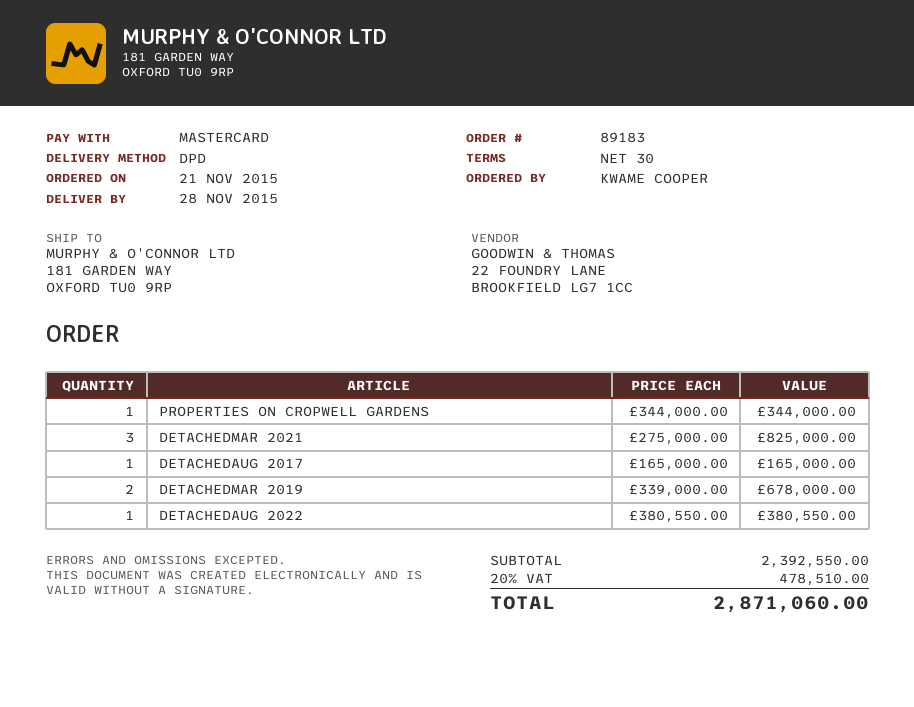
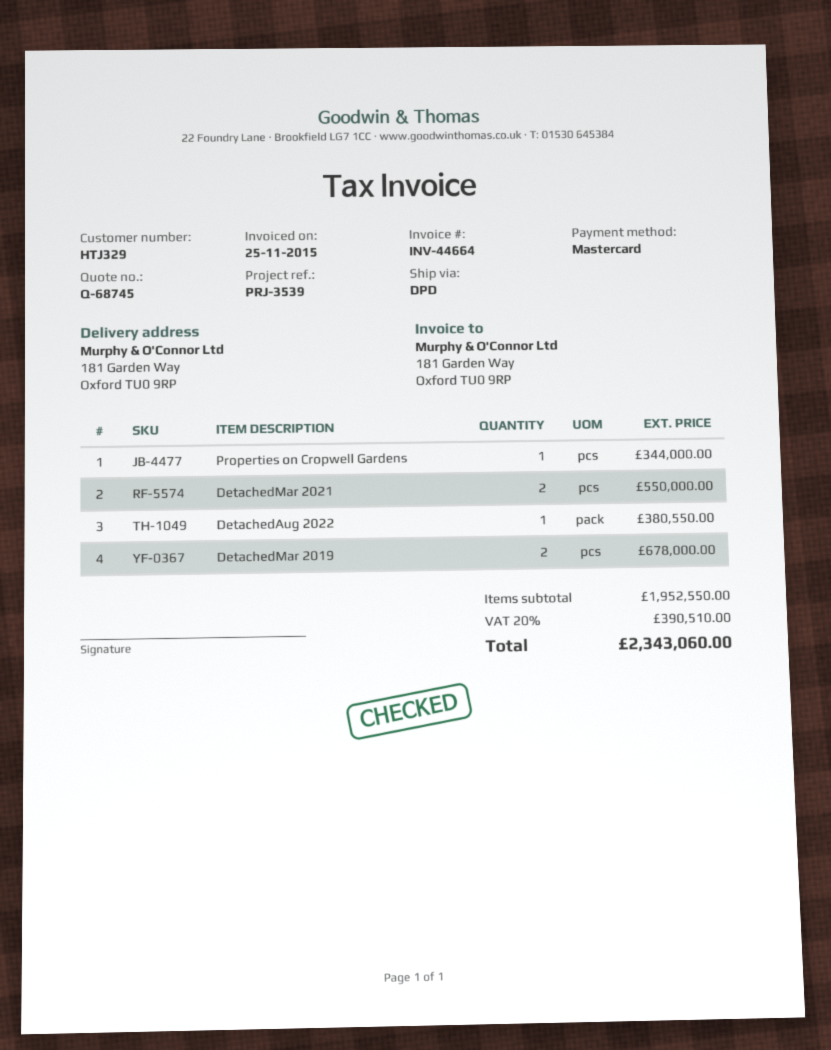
DETACHEDMAR 2021: 3 for 825000.00 -> 2 for 550000.00
DETACHEDAUG 2017: 1 for 165000.00 -> none
subtotal: 2392550.00 -> 1952550.00
tax: 20% = 478510.00 -> 20% = 390510.00
total: 2871060.00 -> 2343060.00

